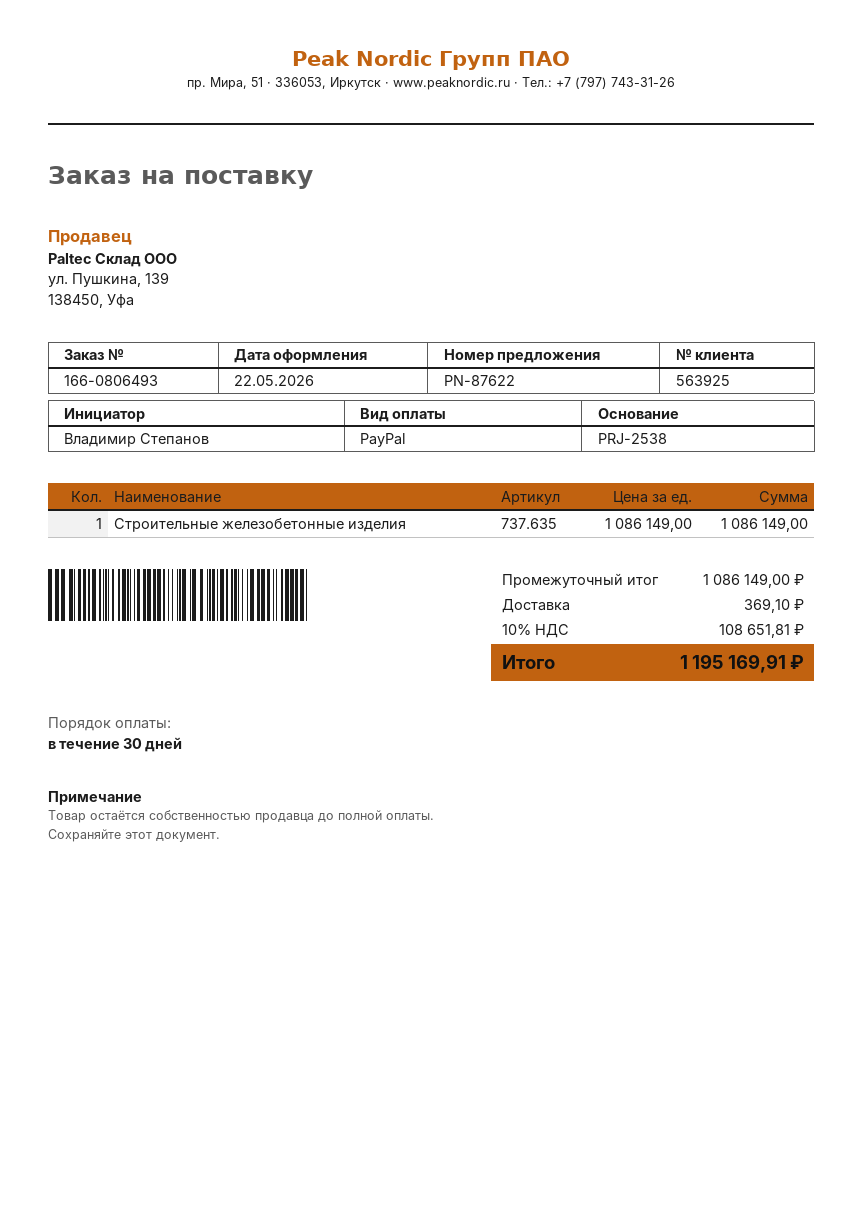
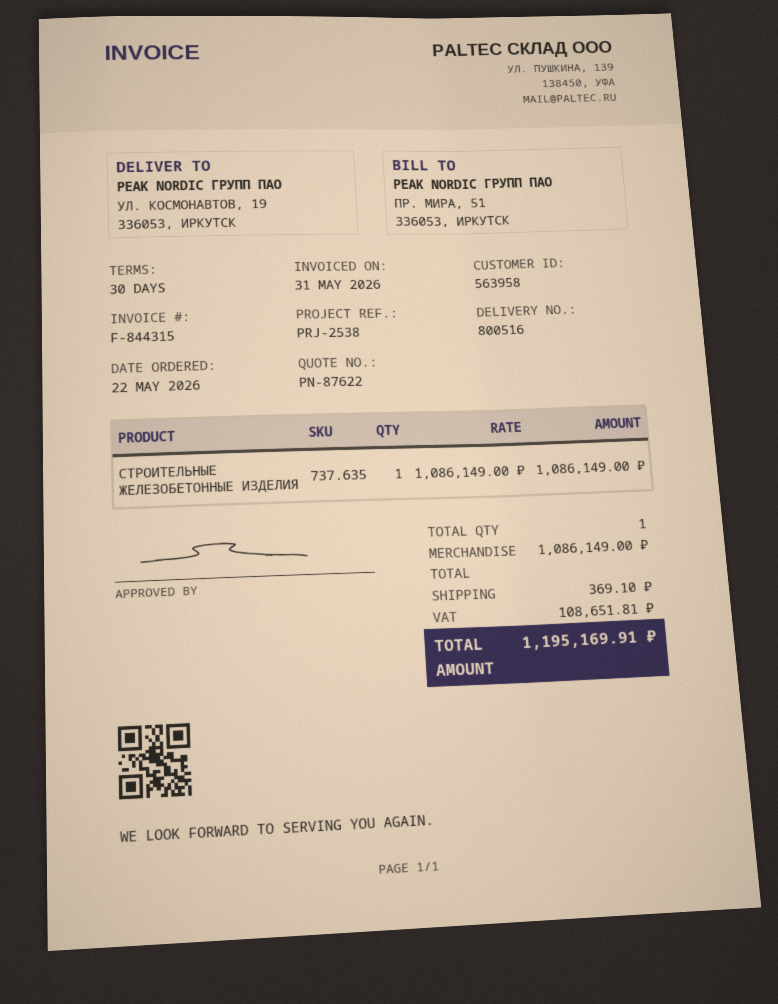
customer number: 563925 -> 563958

